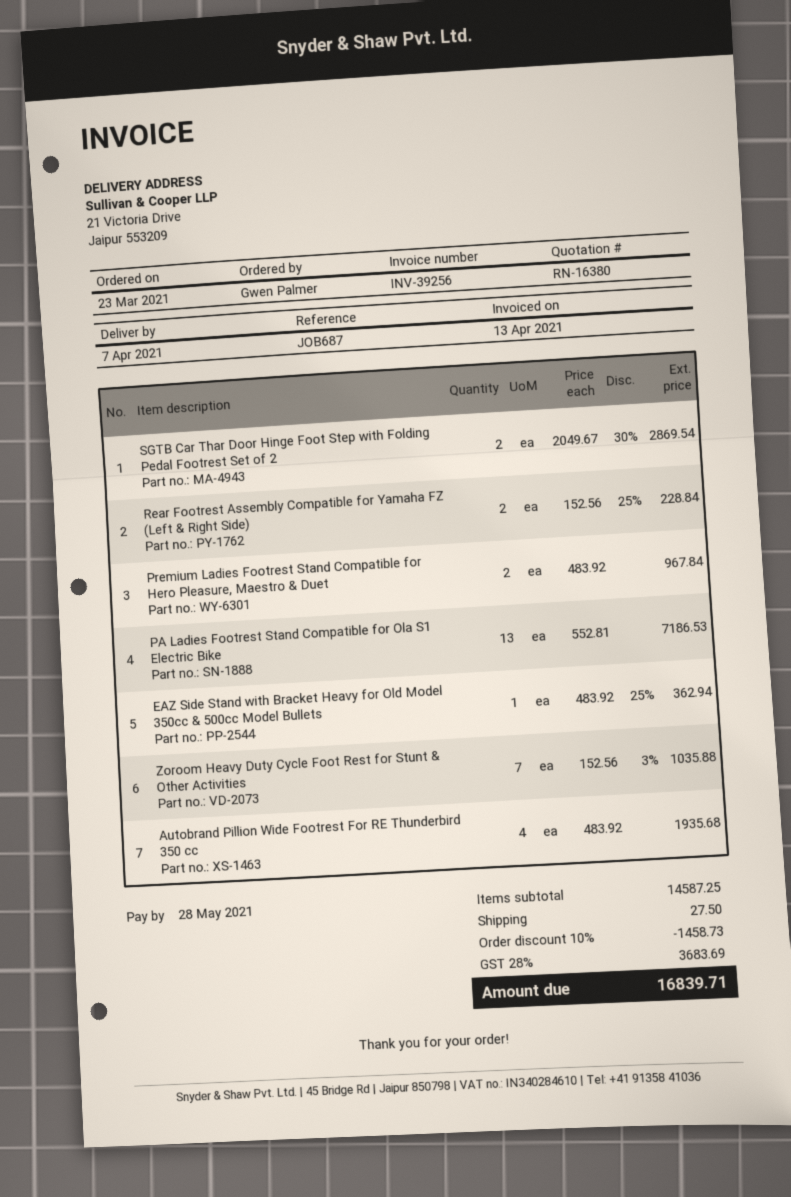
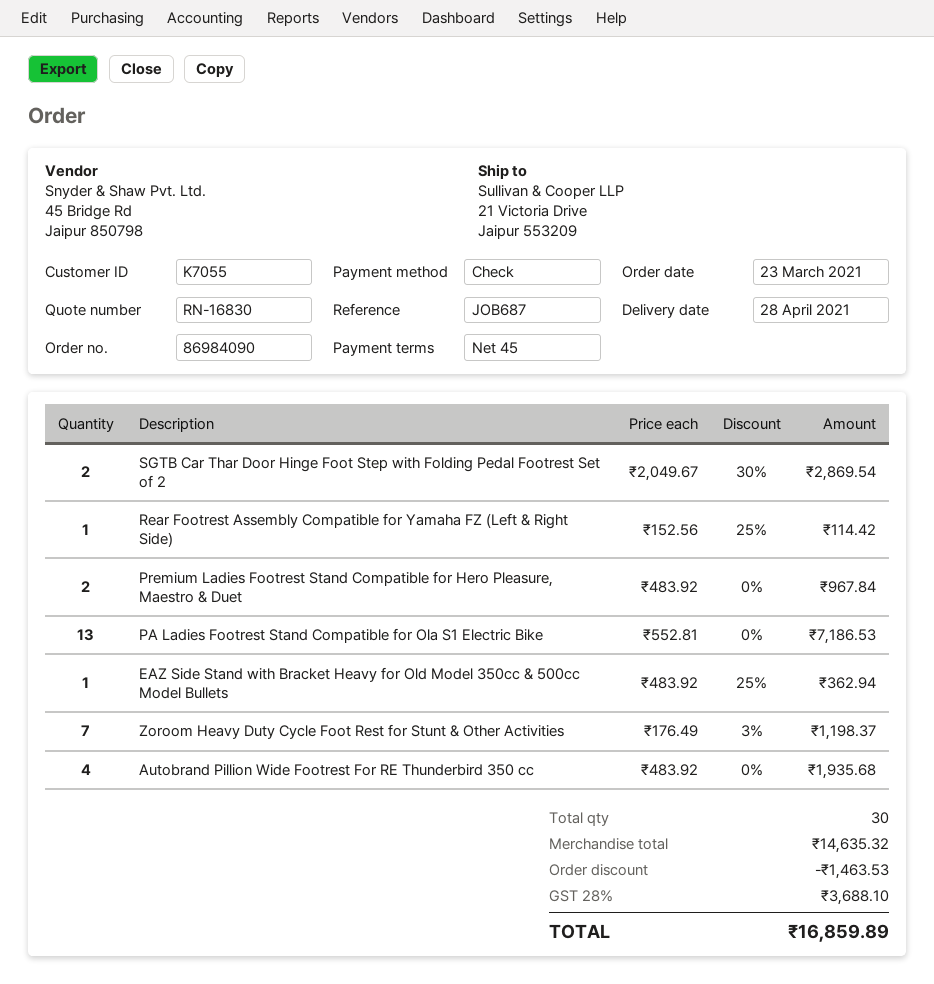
quote number: RN-16380 -> RN-16830
delivery date: 2021-04-07 -> 2021-04-28
Rear Footrest Assembly Compatible for Yamaha FZ (Left & Right Side): 2 x 152.56 - 25% = 228.84 -> 1 x 152.56 - 25% = 114.42
Zoroom Heavy Duty Cycle Foot Rest for Stunt & Other Activities: 7 x 152.56 - 3% = 1035.88 -> 7 x 176.49 - 3% = 1198.37
subtotal: 14587.25 -> 14635.32
discount: 1458.73 -> 1463.53
shipping: 27.50 -> none
tax: 28% = 3683.69 -> 28% = 3688.10
total: 16839.71 -> 16859.89

